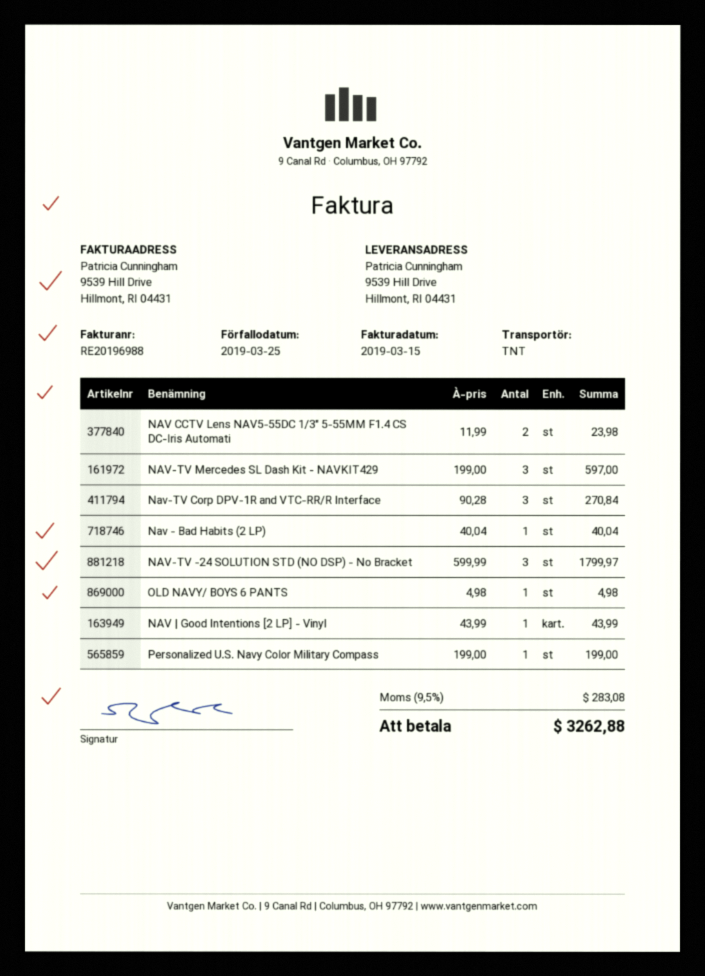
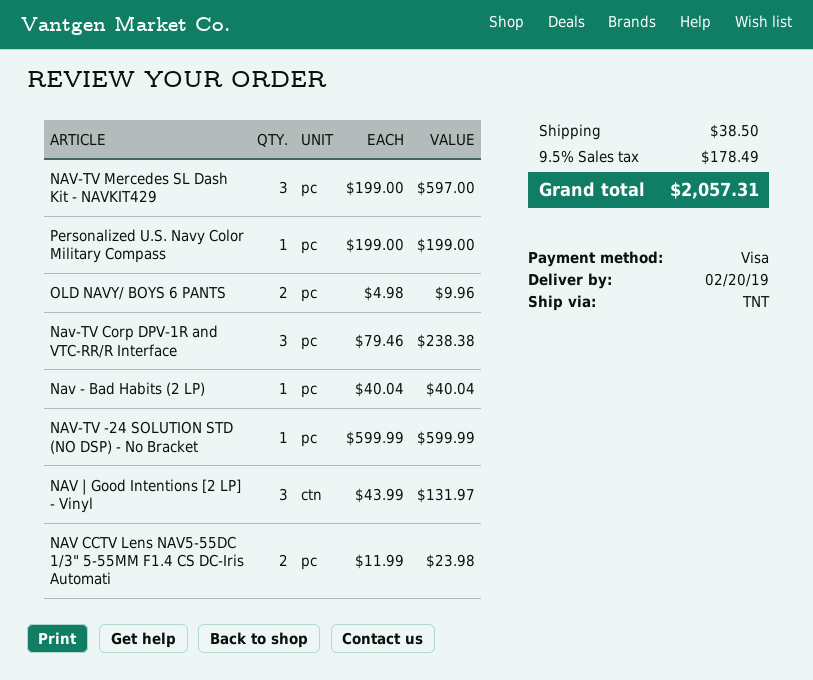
Nav-TV Corp DPV-1R and VTC-RR/R Interface: 3 x 90.28 = 270.84 -> 3 x 79.46 = 238.38
NAV-TV -24 SOLUTION STD (NO DSP) - No Bracket: 3 x 599.99 = 1799.97 -> 1 x 599.99 = 599.99
OLD NAVY/ BOYS 6 PANTS: 1 x 4.98 = 4.98 -> 2 x 4.98 = 9.96
NAV | Good Intentions [2 LP] - Vinyl: 1 x 43.99 = 43.99 -> 3 x 43.99 = 131.97
shipping: none -> 38.50
tax: 9.5% = 283.08 -> 9.5% = 178.49
total: 3262.88 -> 2057.31

